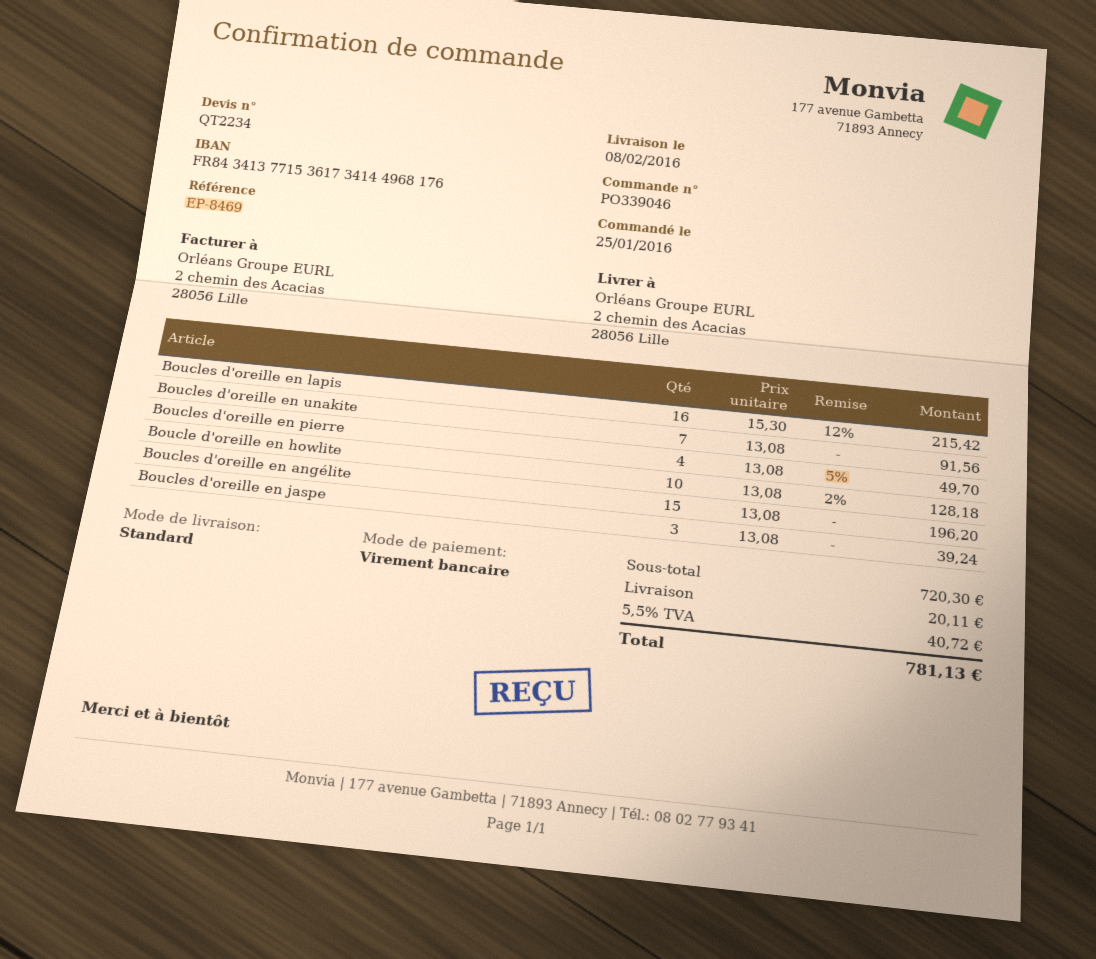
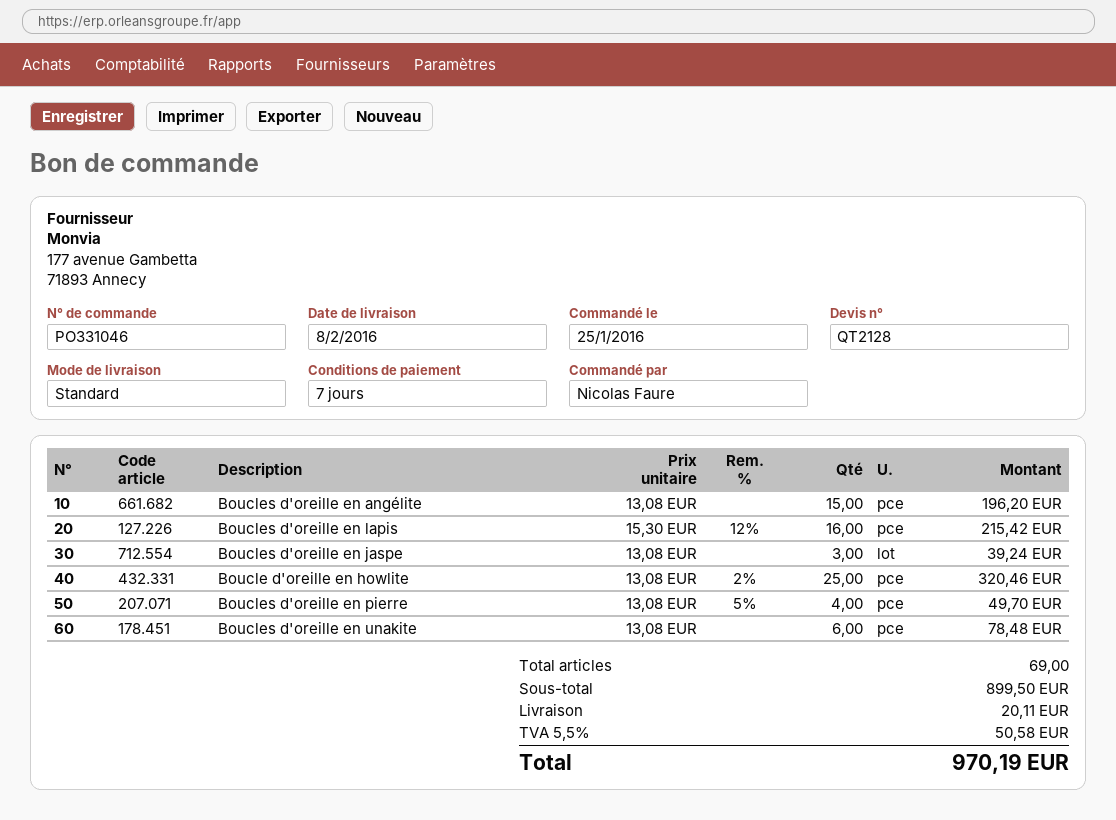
quote number: QT2234 -> QT2128
order number: PO339046 -> PO331046
Boucles d'oreille en unakite: 7 x 13.08 = 91.56 -> 6 x 13.08 = 78.48
Boucle d'oreille en howlite: 10 x 13.08 - 2% = 128.18 -> 25 x 13.08 - 2% = 320.46
subtotal: 720.30 -> 899.50
tax: 5.5% = 40.72 -> 5.5% = 50.58
total: 781.13 -> 970.19

